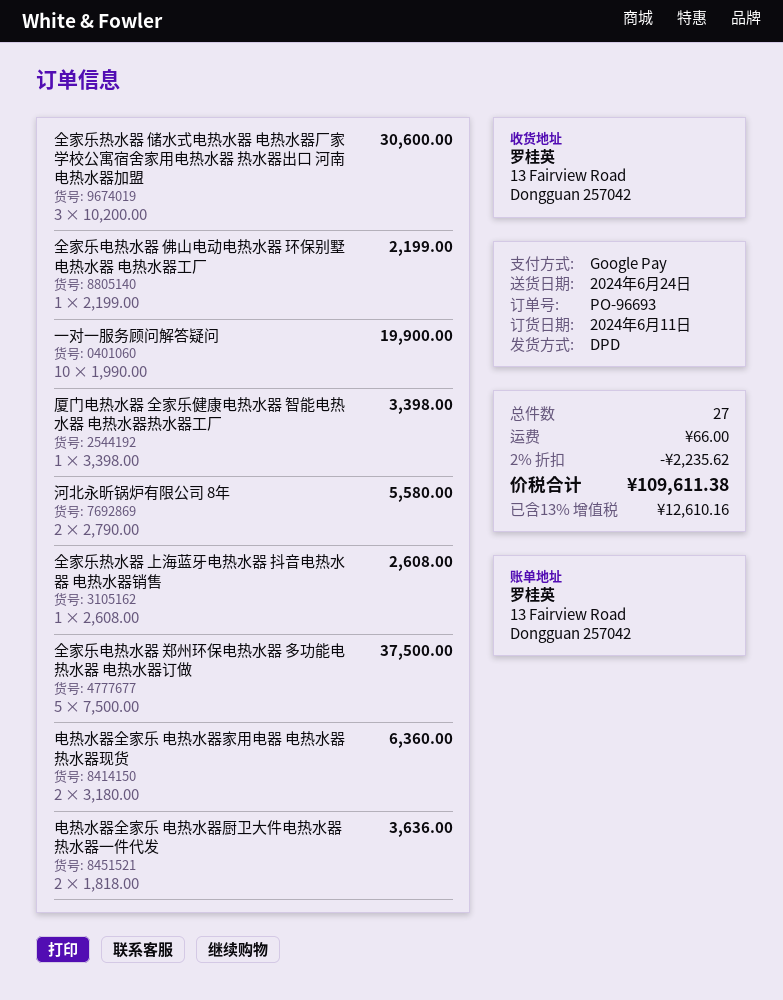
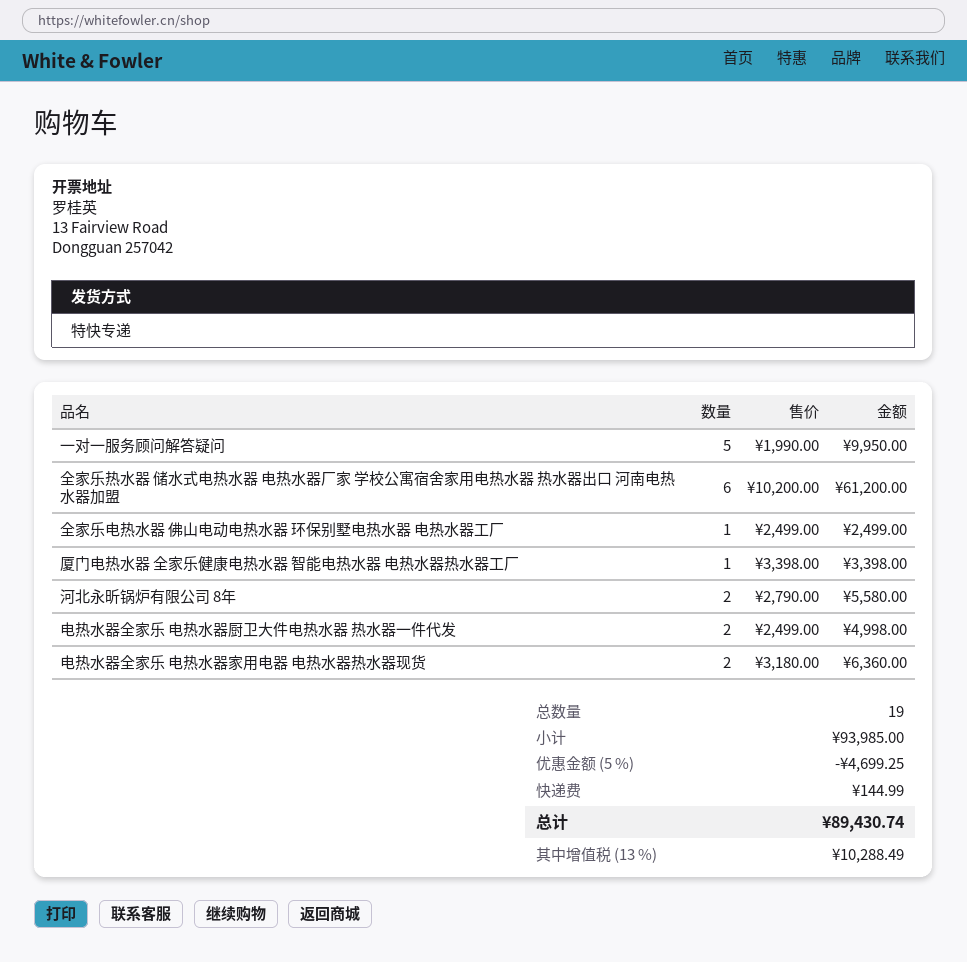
shipping method: DPD -> express
全家乐热水器 储水式电热水器 电热水器厂家 学校公寓宿舍家用电热水器 热水器出口 河南电热水器加盟: 3 x 10200.00 = 30600.00 -> 6 x 10200.00 = 61200.00
全家乐电热水器 佛山电动电热水器 环保别墅电热水器 电热水器工厂: 1 x 2199.00 = 2199.00 -> 1 x 2499.00 = 2499.00
一对一服务顾问解答疑问: 10 x 1990.00 = 19900.00 -> 5 x 1990.00 = 9950.00
全家乐热水器 上海蓝牙电热水器 抖音电热水器 电热水器销售: 1 x 2608.00 = 2608.00 -> none
全家乐电热水器 郑州环保电热水器 多功能电热水器 电热水器订做: 5 x 7500.00 = 37500.00 -> none
电热水器全家乐 电热水器厨卫大件电热水器 热水器一件代发: 2 x 1818.00 = 3636.00 -> 2 x 2499.00 = 4998.00
total quantity: 27 -> 19
discount: 2% = 2235.62 -> 5% = 4699.25
shipping: 66.00 -> 144.99
tax: 13% = 12610.16 -> 13% = 10288.49
total: 109611.38 -> 89430.74

